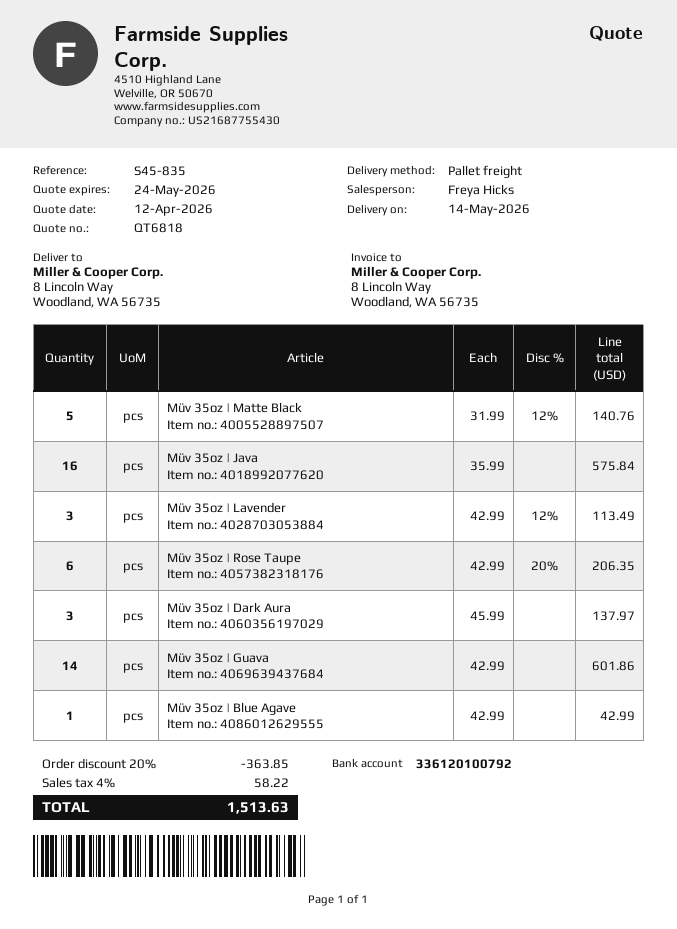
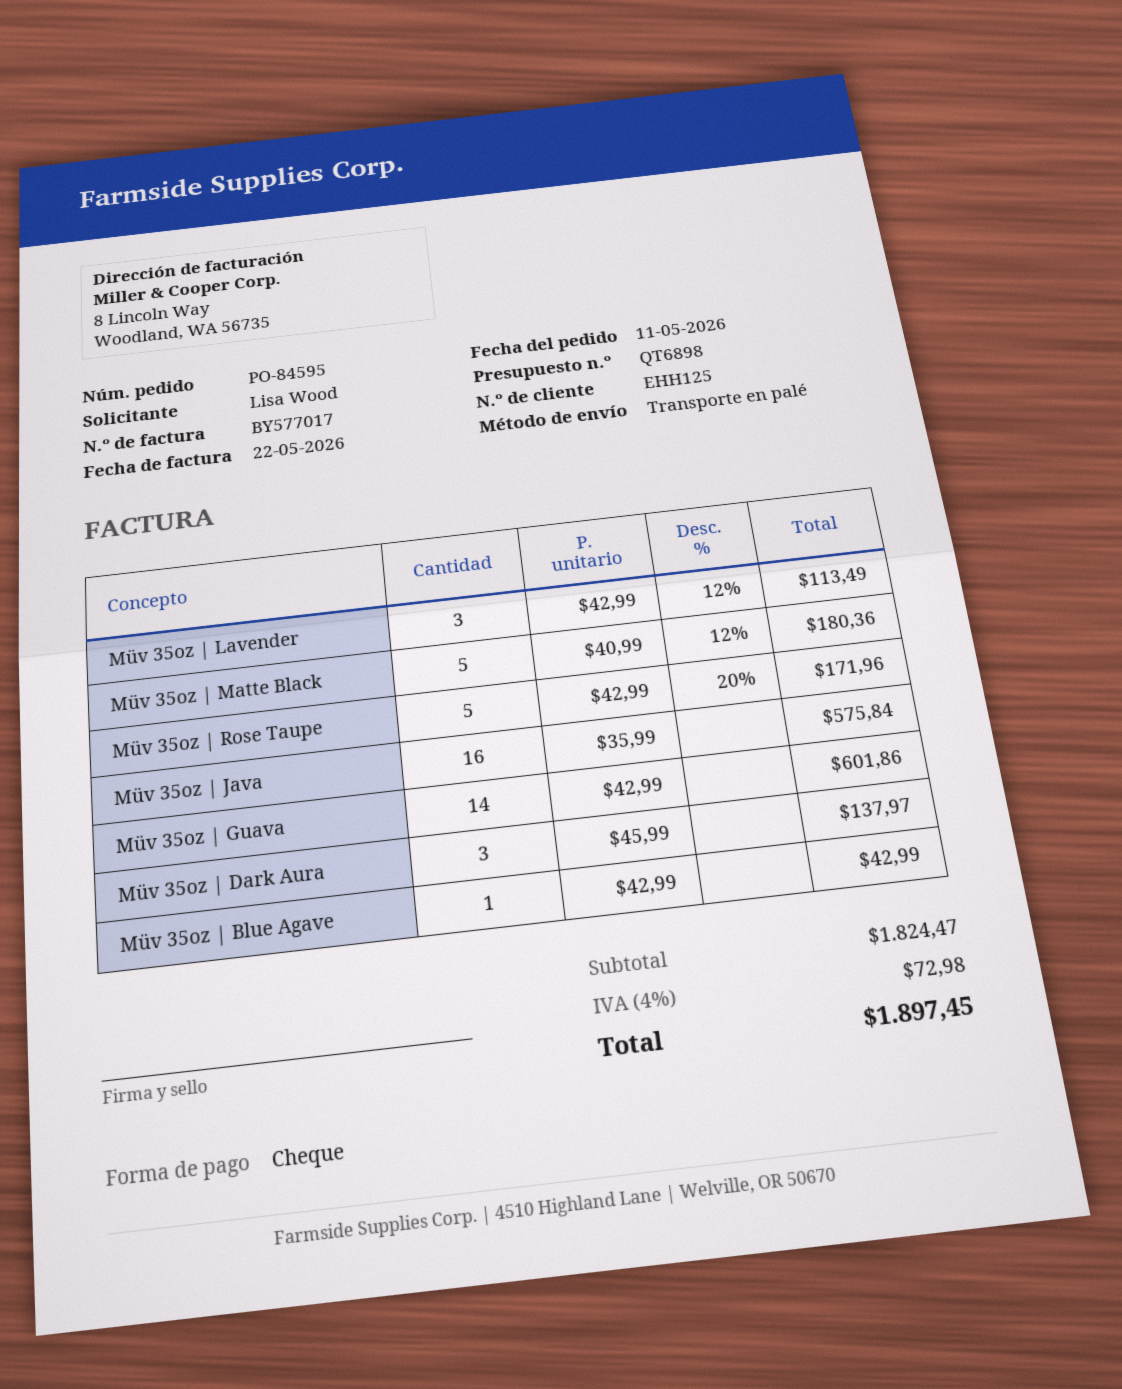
quote number: QT6818 -> QT6898
Müv 35oz | Matte Black: 5 x 31.99 - 12% = 140.76 -> 5 x 40.99 - 12% = 180.36
Müv 35oz | Rose Taupe: 6 x 42.99 - 20% = 206.35 -> 5 x 42.99 - 20% = 171.96
discount: 20% = 363.85 -> none
tax: 4% = 58.22 -> 4% = 72.98
total: 1513.63 -> 1897.45

